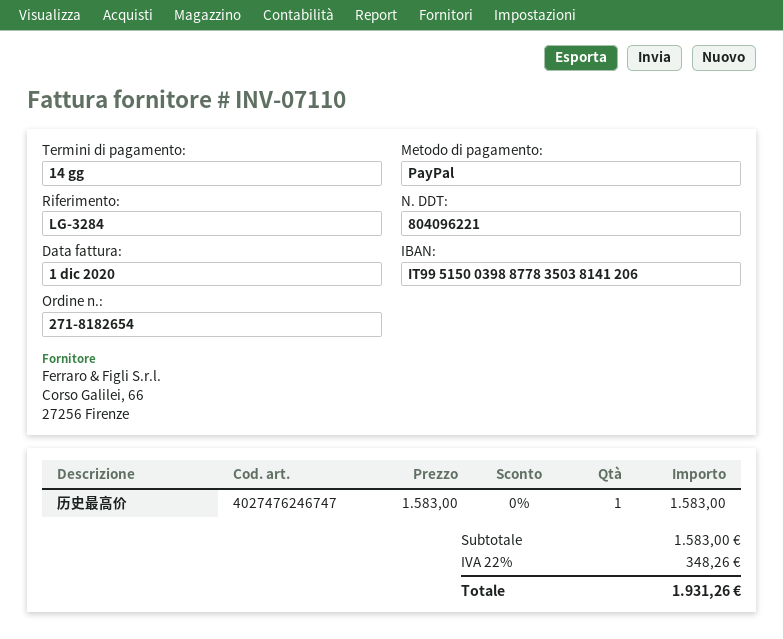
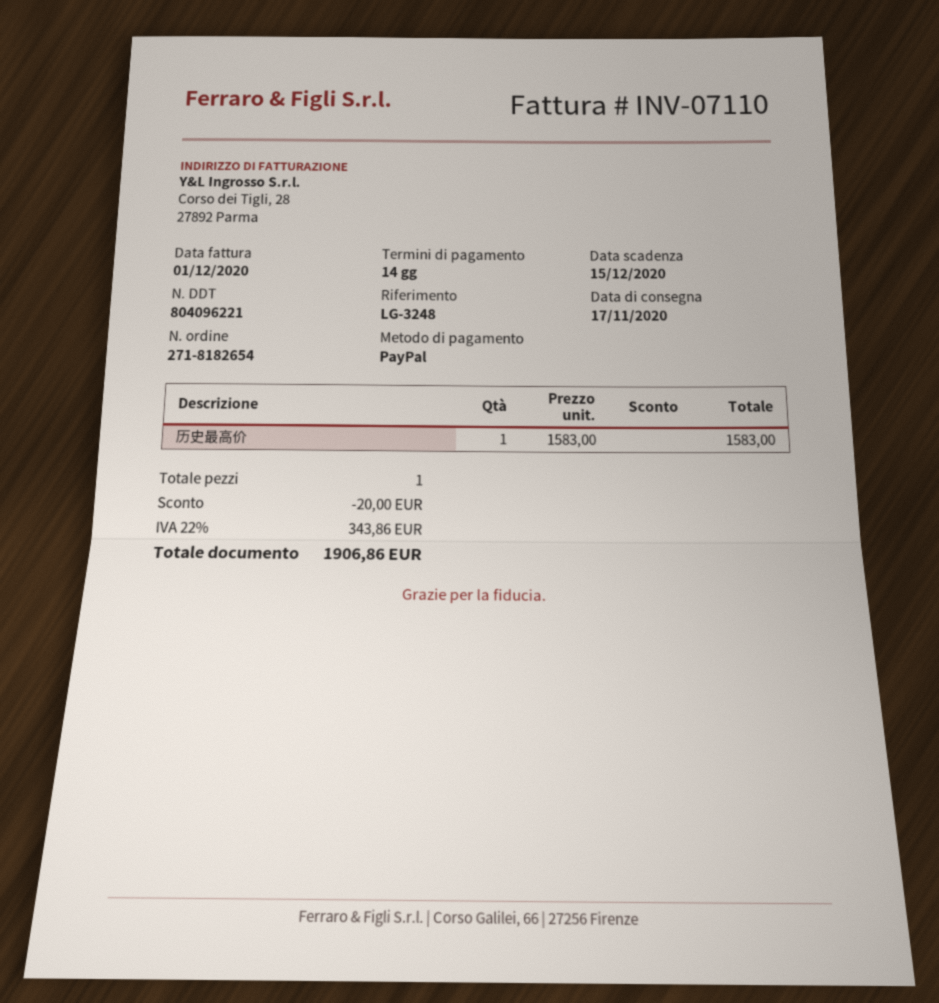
reference: LG-3284 -> LG-3248
discount: none -> 20.00
tax: 22% = 348.26 -> 22% = 343.86
total: 1931.26 -> 1906.86

